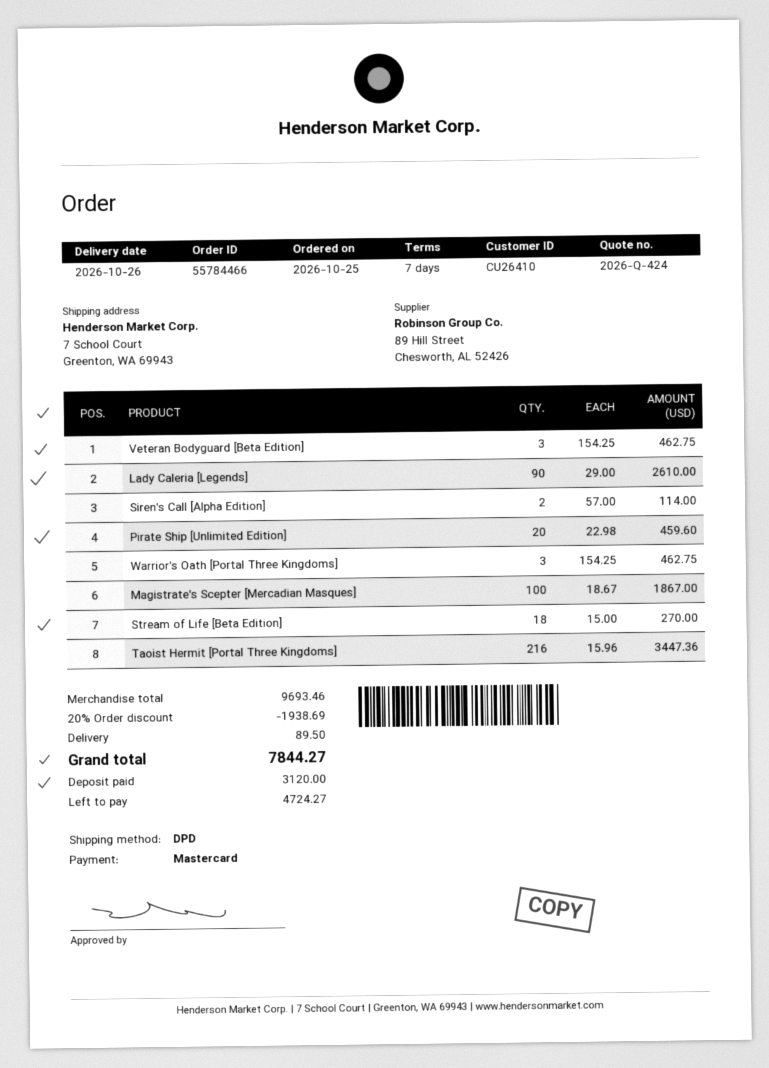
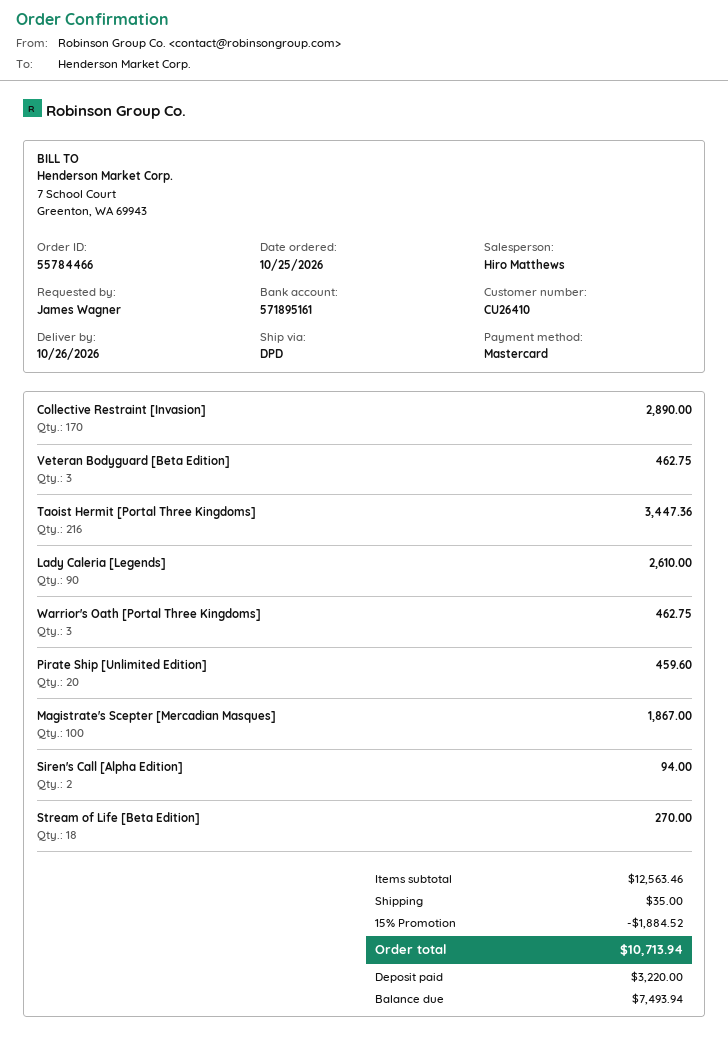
Siren's Call [Alpha Edition]: 2 for 114.00 -> 2 for 94.00
Collective Restraint [Invasion]: none -> 170 for 2890.00
subtotal: 9693.46 -> 12563.46
discount: 20% = 1938.69 -> 15% = 1884.52
shipping: 89.50 -> 35.00
total: 7844.27 -> 10713.94
deposit: 3120.00 -> 3220.00
balance: 4724.27 -> 7493.94

